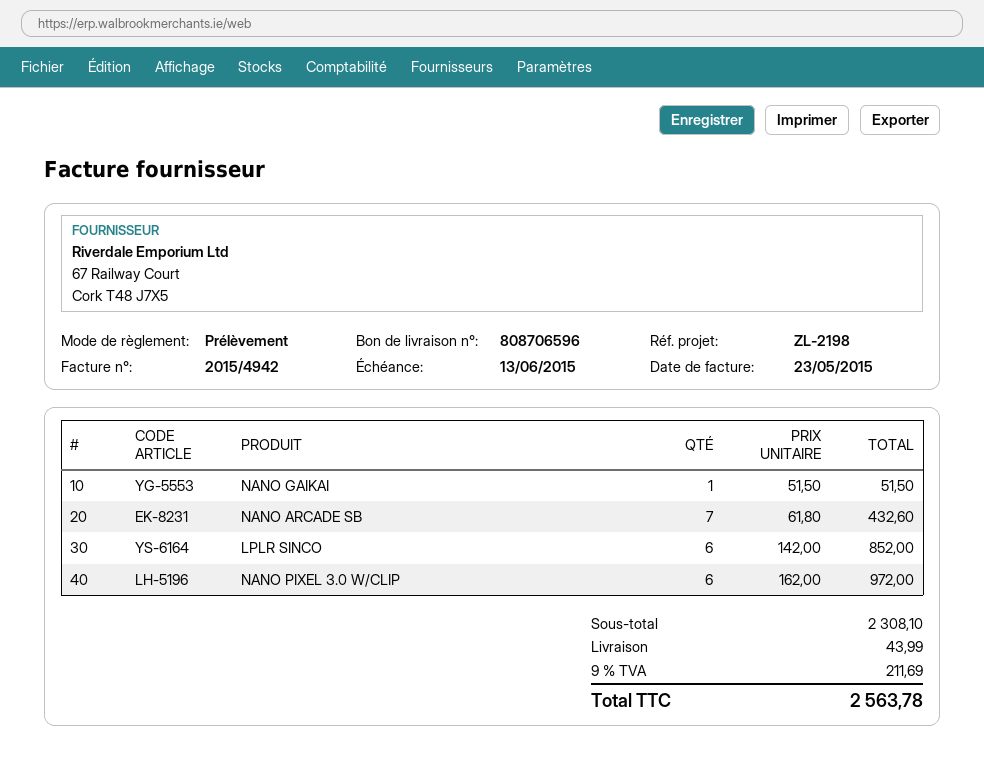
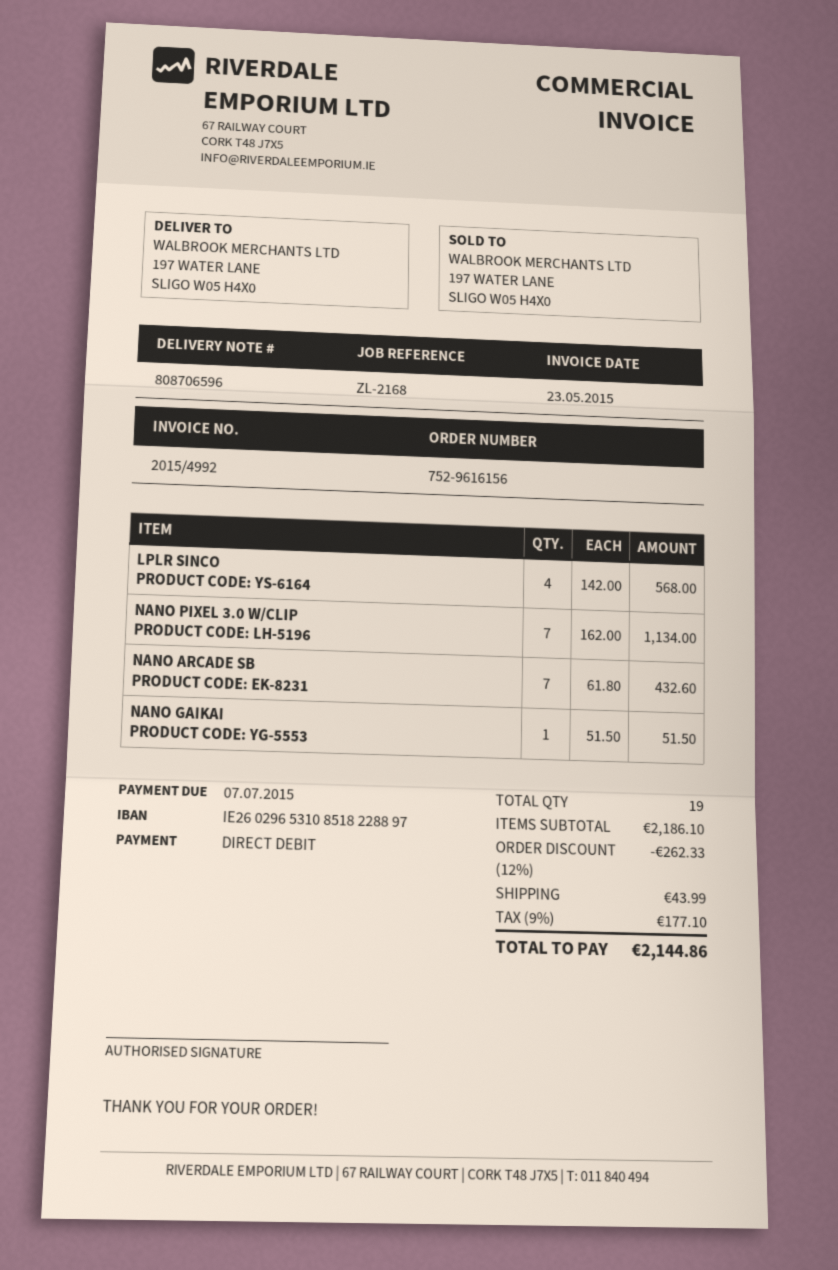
invoice number: 2015/4942 -> 2015/4992
due date: 2015-06-13 -> 2015-07-07
reference: ZL-2198 -> ZL-2168
LPLR SINCO: 6 x 142.00 = 852.00 -> 4 x 142.00 = 568.00
NANO PIXEL 3.0 W/CLIP: 6 x 162.00 = 972.00 -> 7 x 162.00 = 1134.00
subtotal: 2308.10 -> 2186.10
discount: none -> 12% = 262.33
tax: 9% = 211.69 -> 9% = 177.10
total: 2563.78 -> 2144.86

